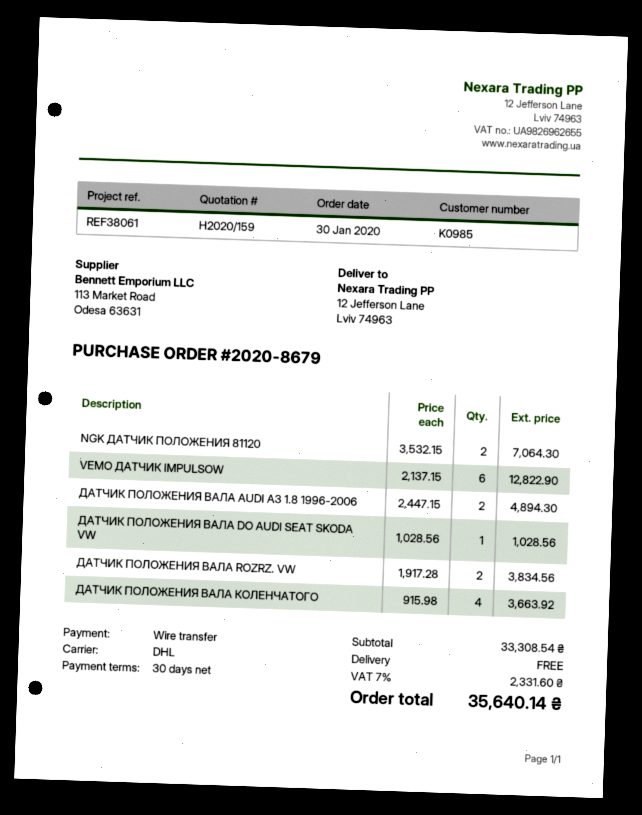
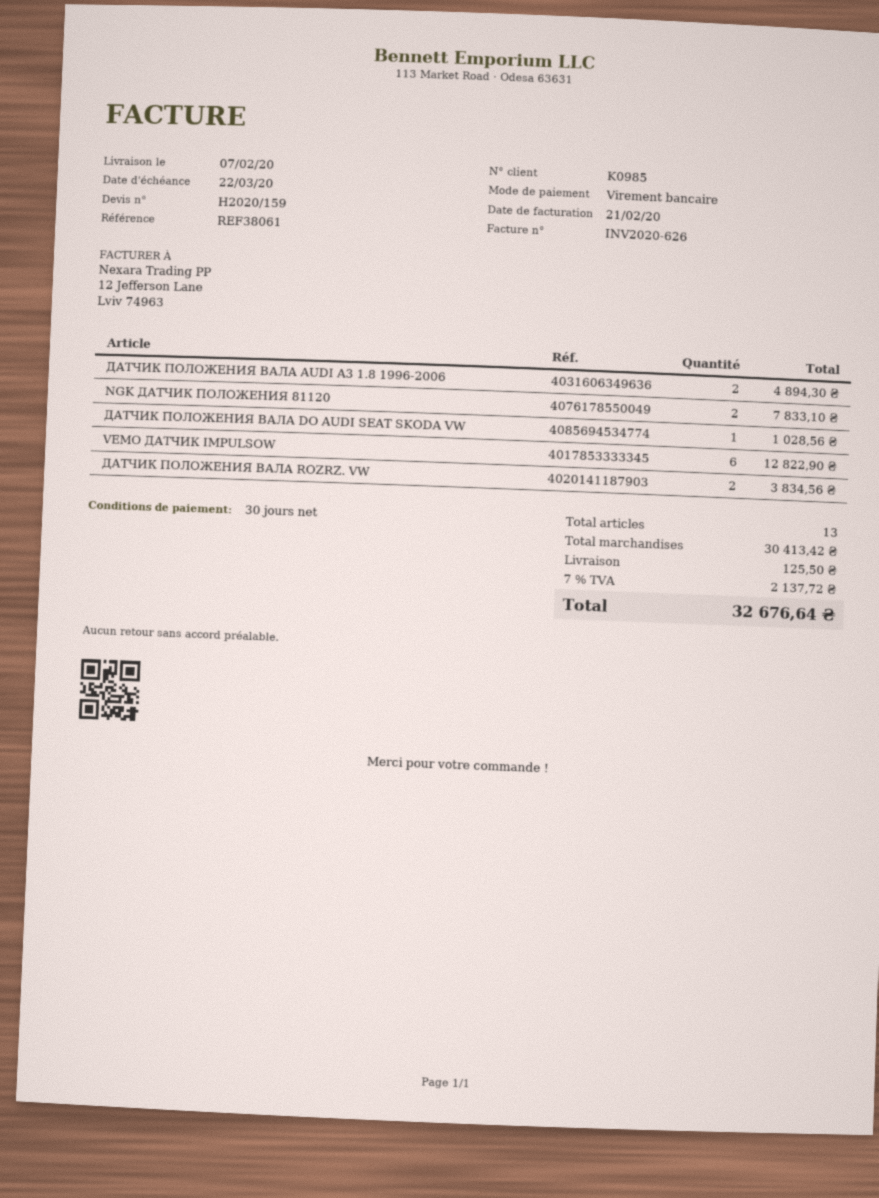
NGK ДАТЧИК ПОЛОЖЕНИЯ 81120: 2 for 7064.30 -> 2 for 7833.10
ДАТЧИК ПОЛОЖЕНИЯ ВАЛА КОЛЕНЧАТОГО: 4 for 3663.92 -> none
subtotal: 33308.54 -> 30413.42
shipping: 0.00 -> 125.50
tax: 7% = 2331.60 -> 7% = 2137.72
total: 35640.14 -> 32676.64

